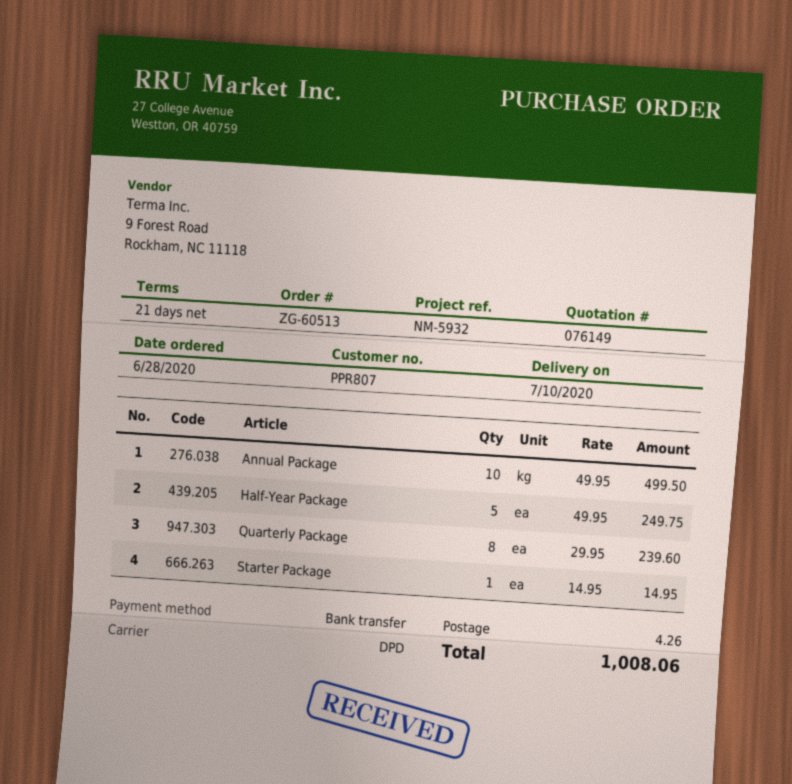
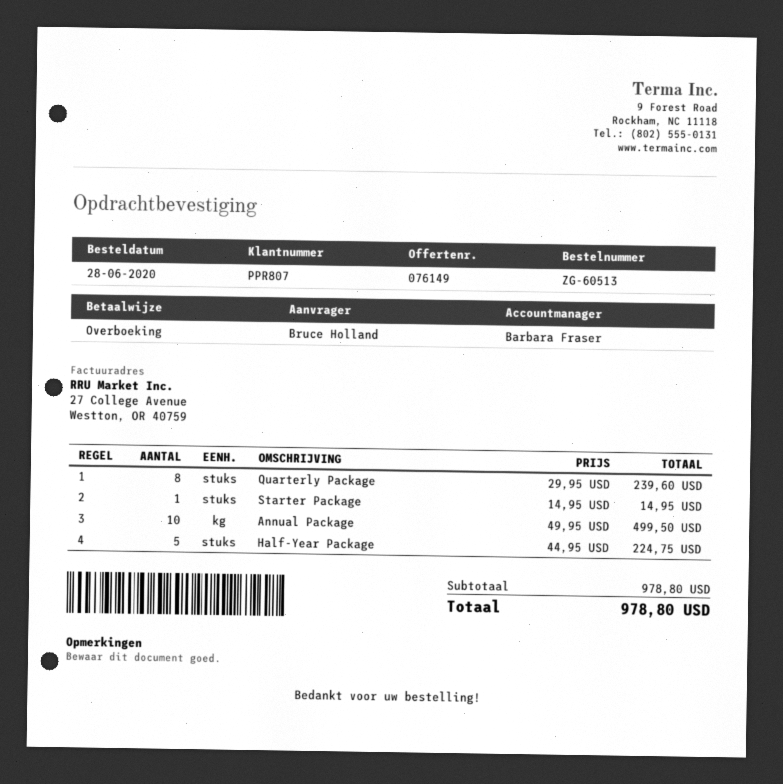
Half-Year Package: 5 x 49.95 = 249.75 -> 5 x 44.95 = 224.75
shipping: 4.26 -> none
total: 1008.06 -> 978.80

